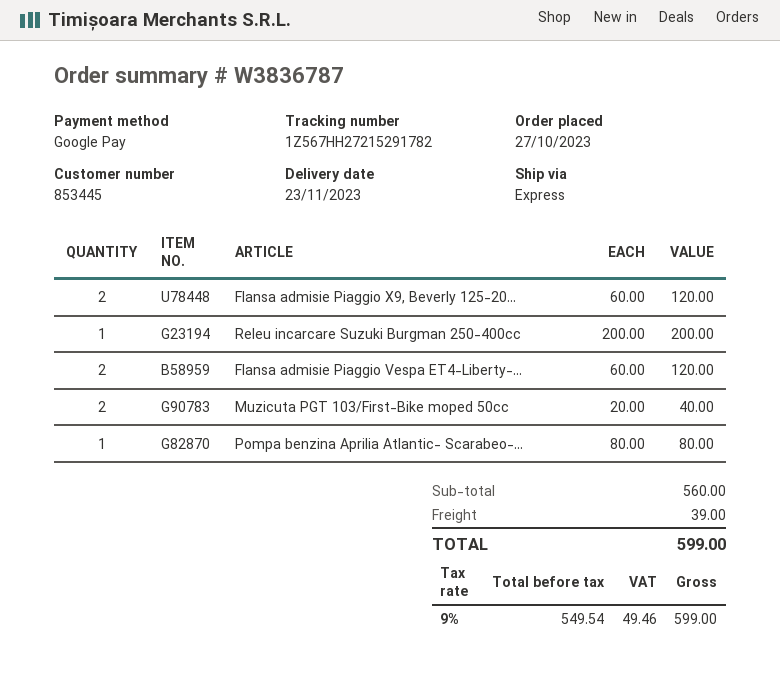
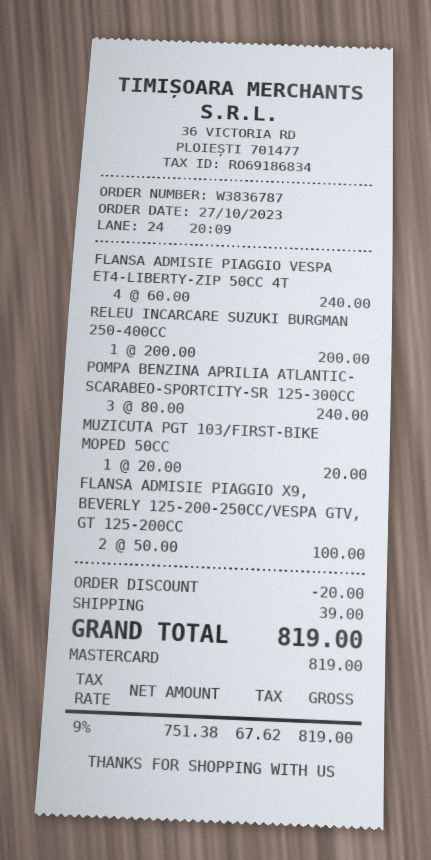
payment method: Google Pay -> Mastercard
Flansa admisie Piaggio X9, Beverly 125-20...: 2 x 60.00 = 120.00 -> 2 x 50.00 = 100.00
Flansa admisie Piaggio Vespa ET4-Liberty-...: 2 x 60.00 = 120.00 -> 4 x 60.00 = 240.00
Muzicuta PGT 103/First-Bike moped 50cc: 2 x 20.00 = 40.00 -> 1 x 20.00 = 20.00
Pompa benzina Aprilia Atlantic- Scarabeo-...: 1 x 80.00 = 80.00 -> 3 x 80.00 = 240.00
discount: none -> 20.00
net: 549.54 -> 751.38
tax: 9% = 49.46 -> 9% = 67.62
total: 599.00 -> 819.00

